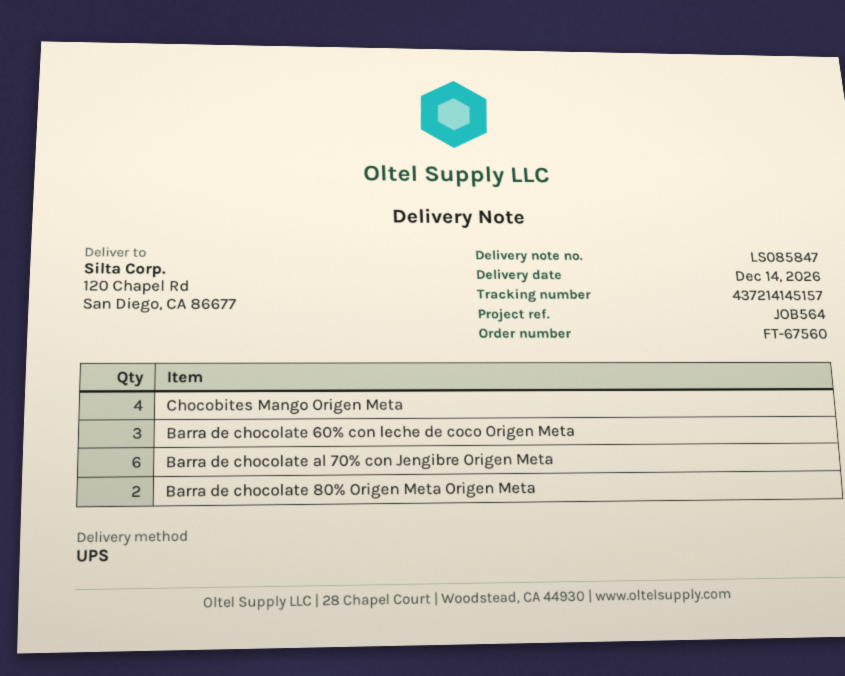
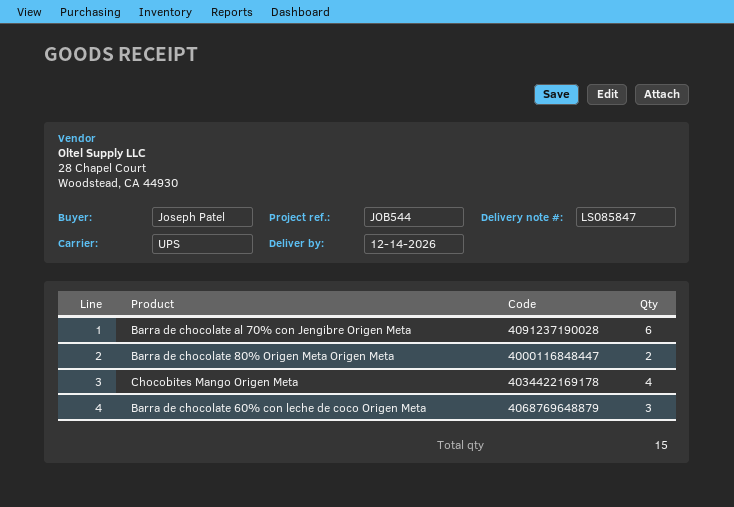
reference: JOB564 -> JOB544

